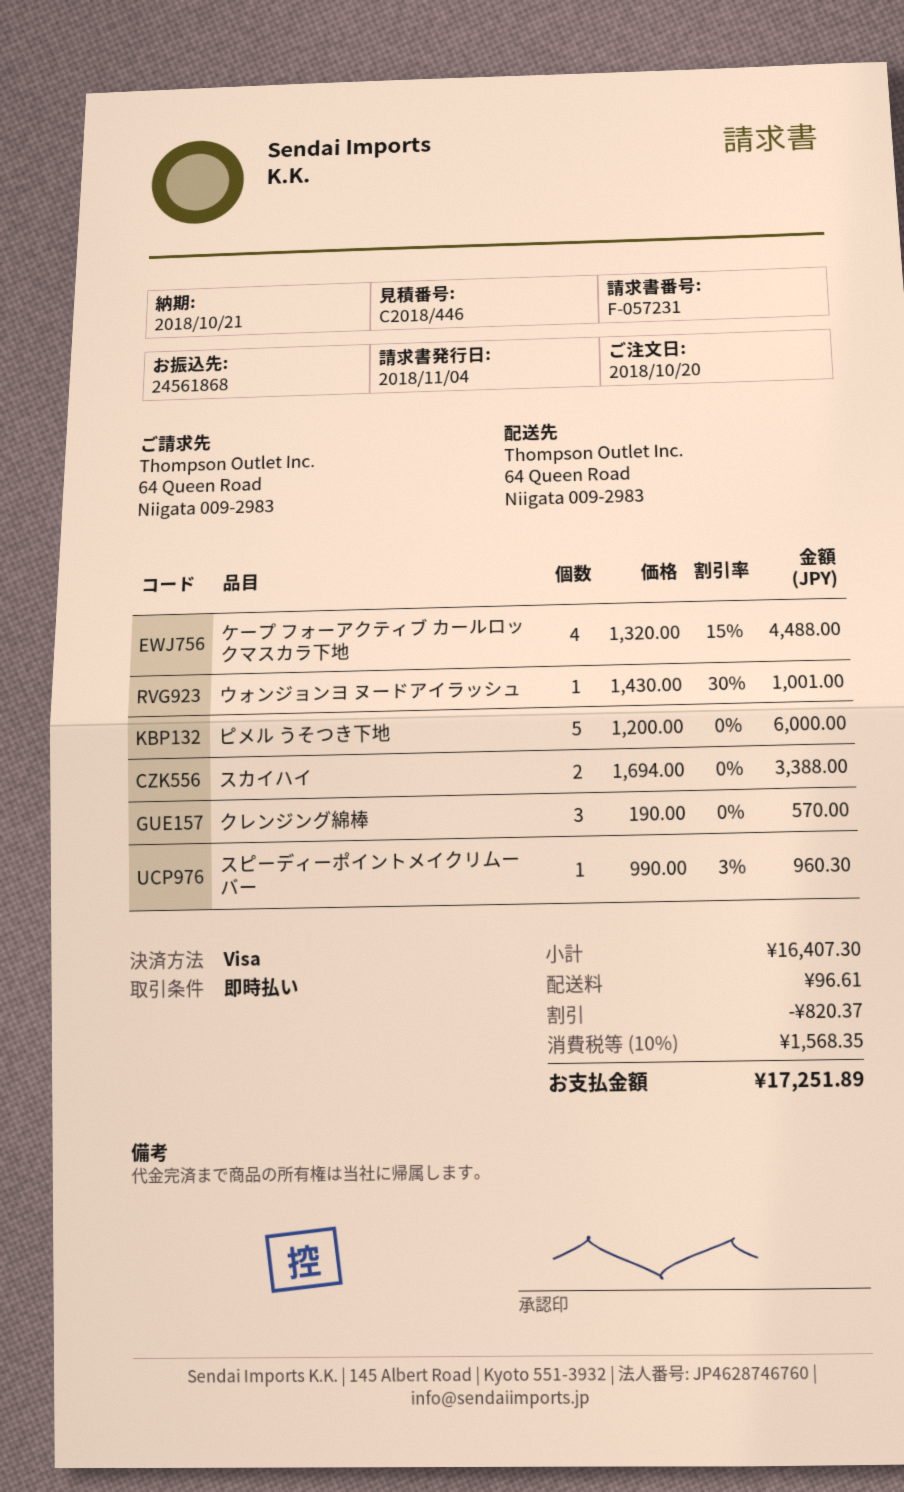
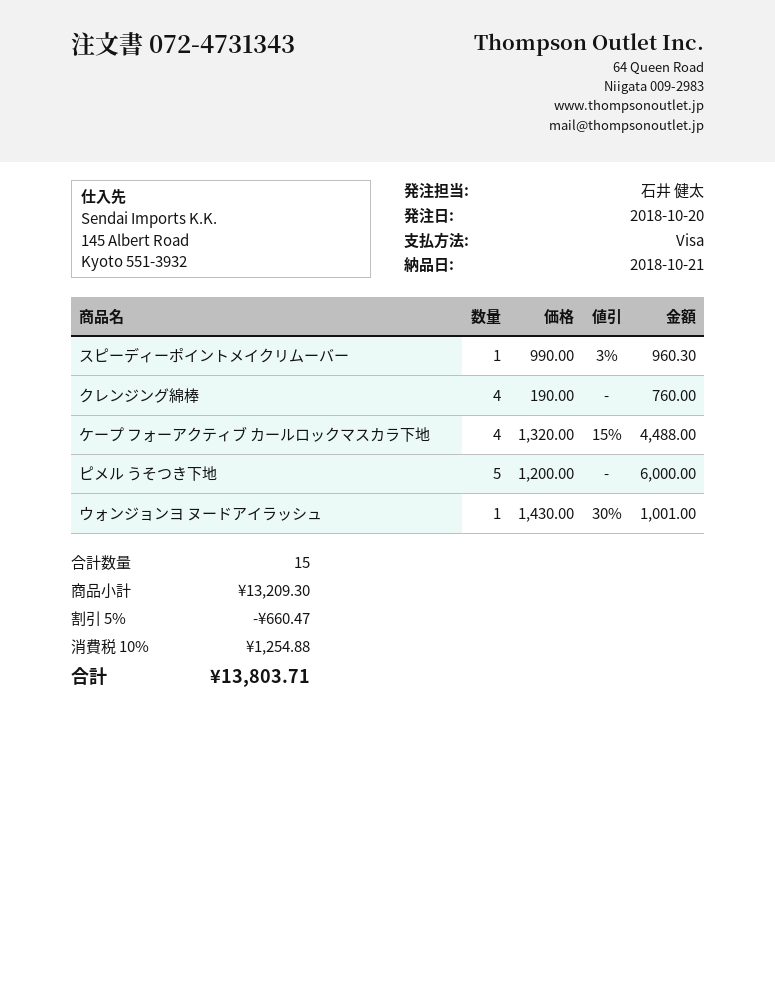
スカイハイ: 2 x 1694.00 = 3388.00 -> none
クレンジング綿棒: 3 x 190.00 = 570.00 -> 4 x 190.00 = 760.00
subtotal: 16407.30 -> 13209.30
discount: 820.37 -> 660.47
shipping: 96.61 -> none
tax: 10% = 1568.35 -> 10% = 1254.88
total: 17251.89 -> 13803.71

